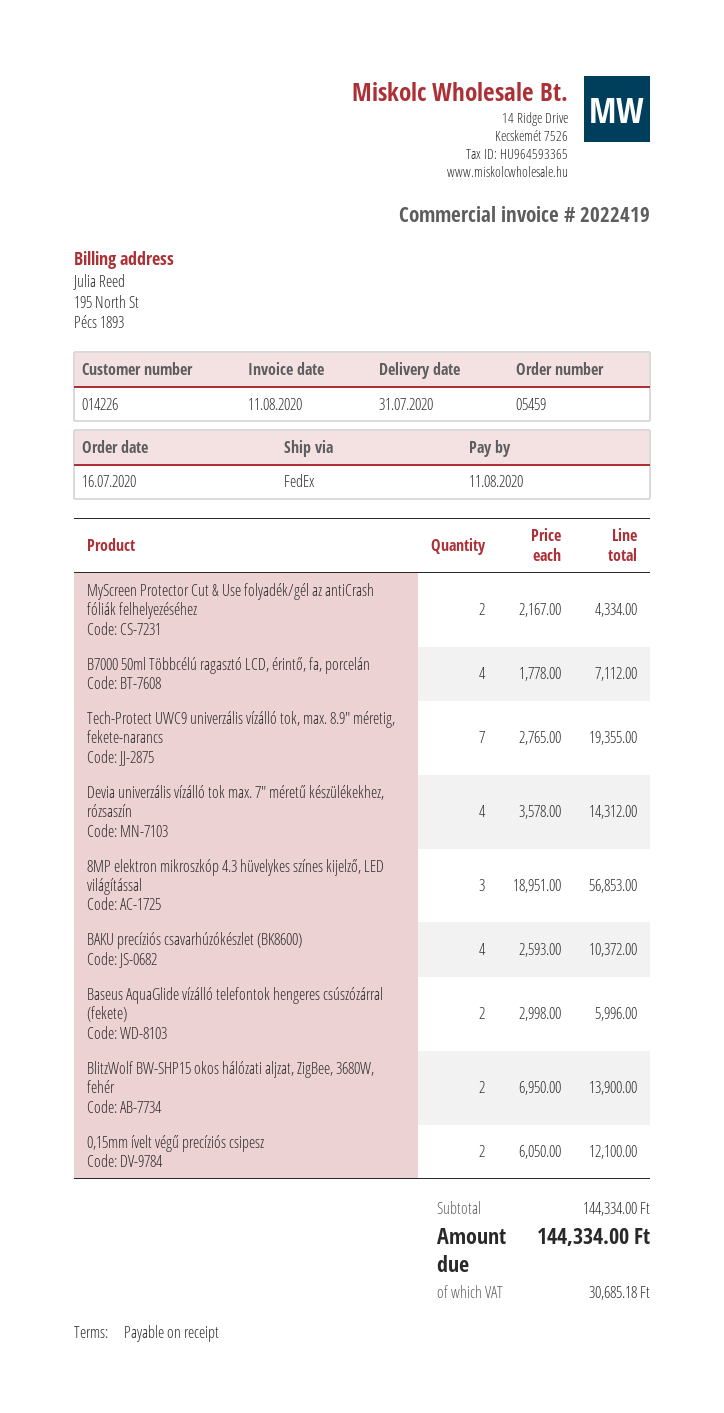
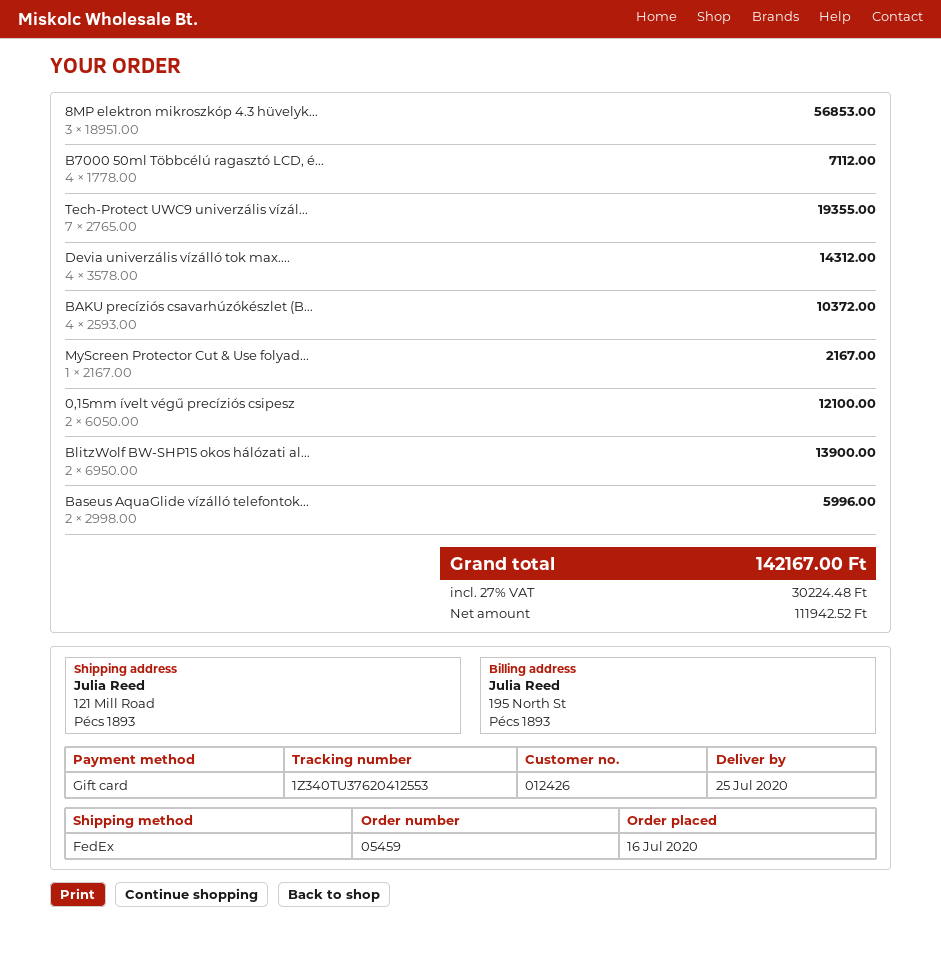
delivery date: 2020-07-31 -> 2020-07-25
customer number: 014226 -> 012426
MyScreen Protector Cut & Use folyadék/gél az antiCrash fóliák felhelyezéséhez: 2 x 2167.00 = 4334.00 -> 1 x 2167.00 = 2167.00
tax: 30685.18 -> 30224.48
total: 144334.00 -> 142167.00

